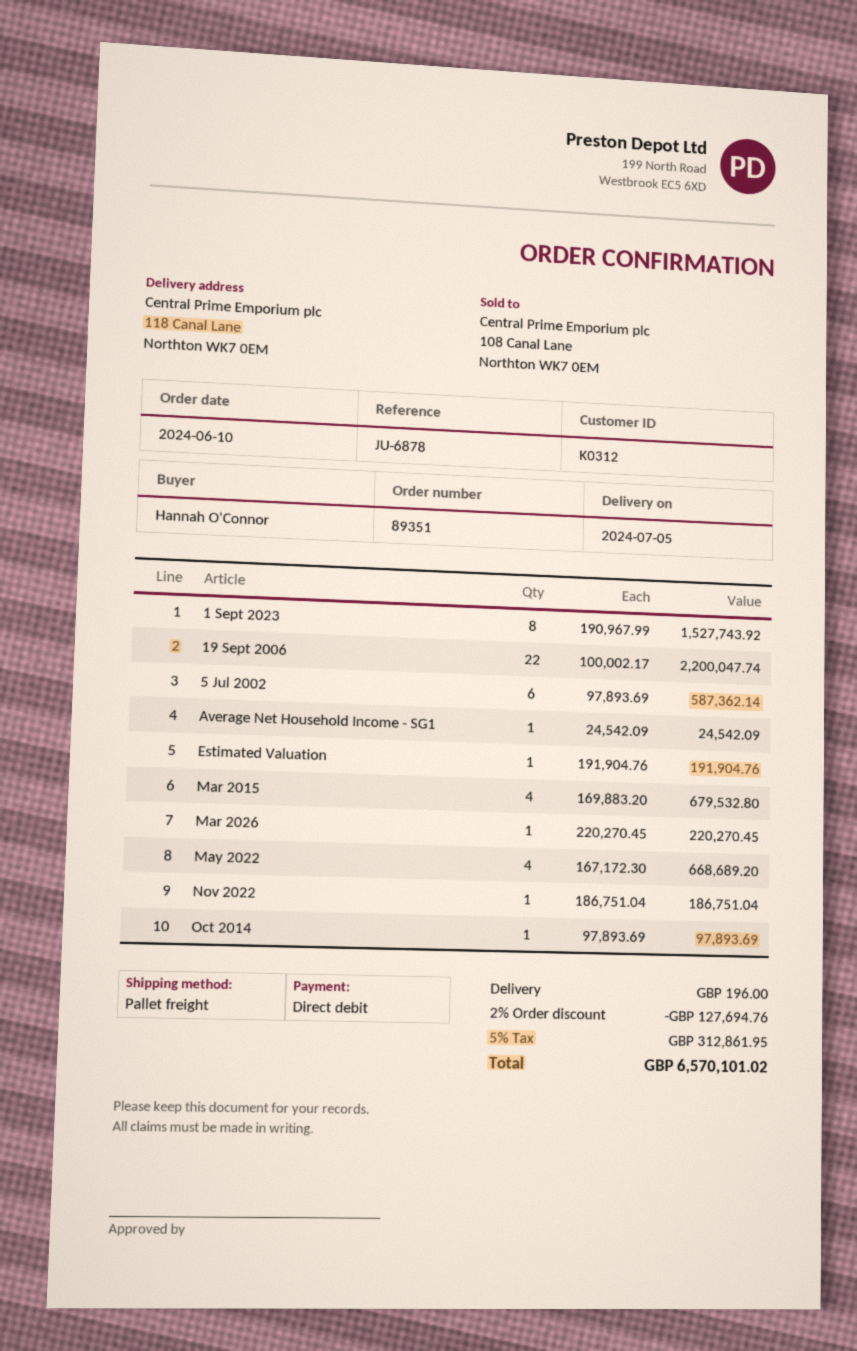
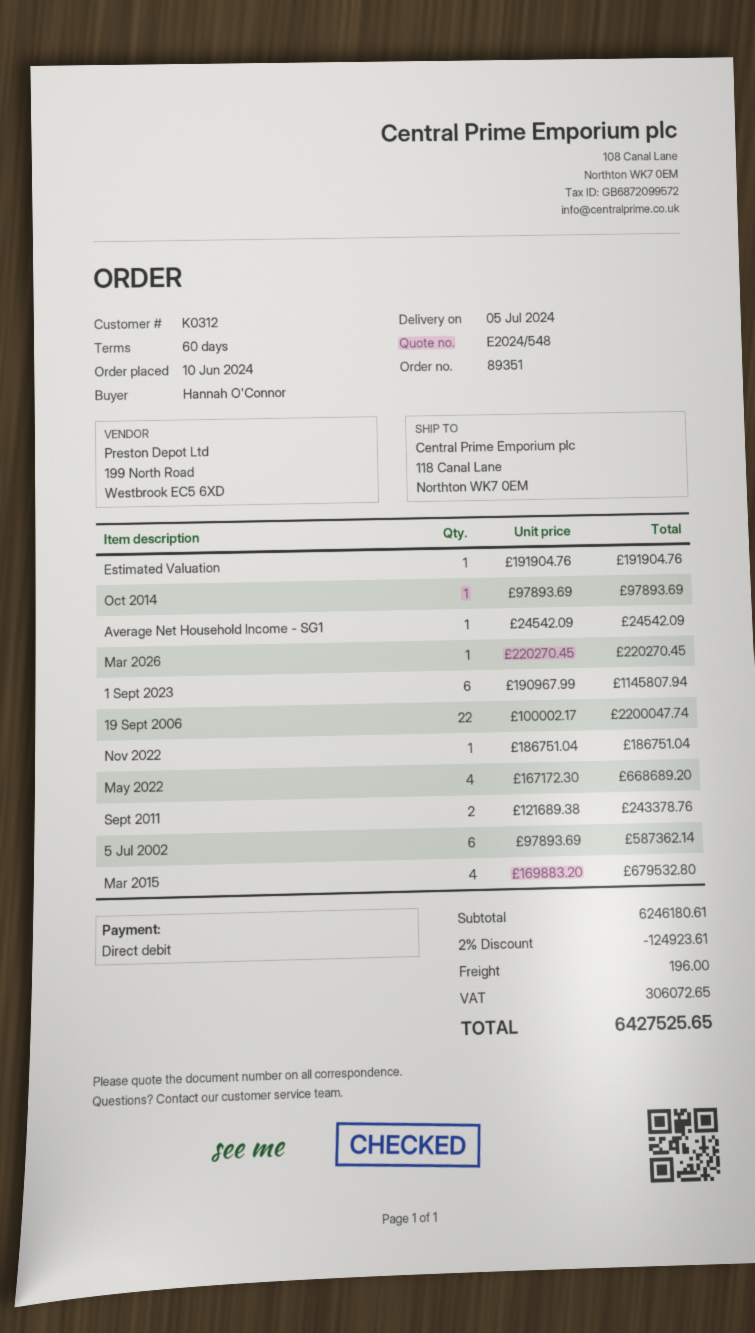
1 Sept 2023: 8 x 190967.99 = 1527743.92 -> 6 x 190967.99 = 1145807.94
Sept 2011: none -> 2 x 121689.38 = 243378.76
discount: 2% = 127694.76 -> 2% = 124923.61
tax: 312861.95 -> 306072.65
total: 6570101.02 -> 6427525.65

